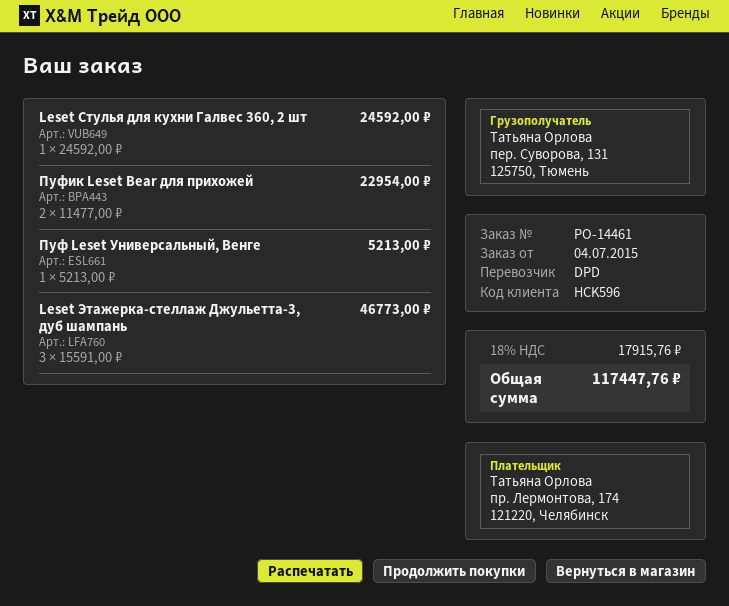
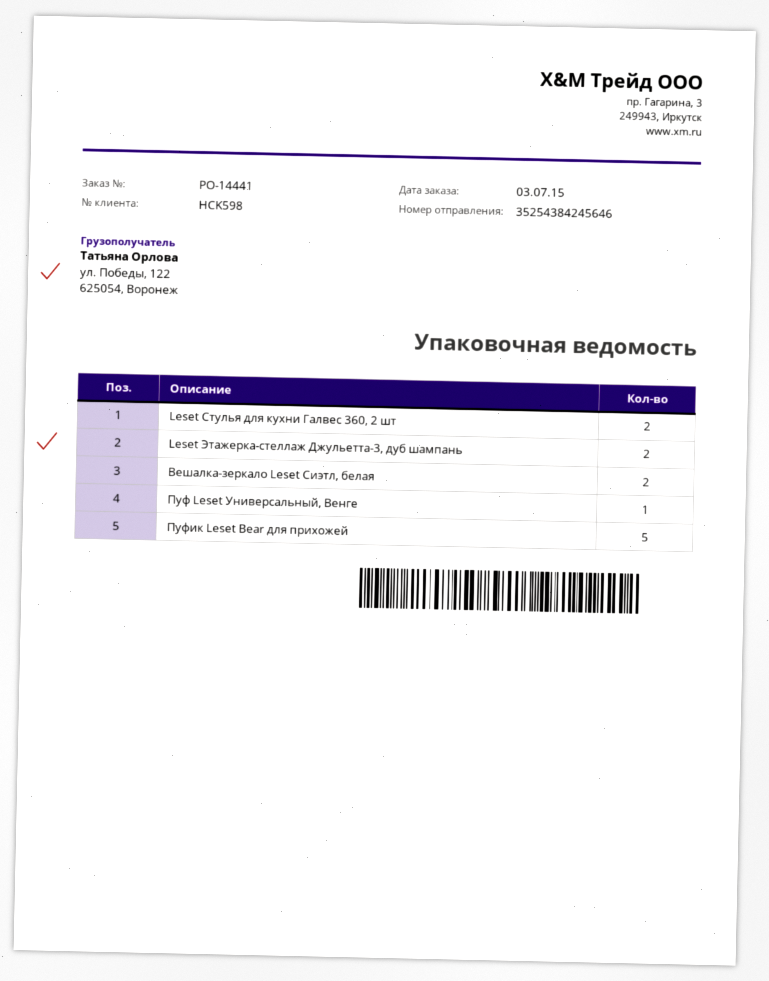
order number: PO-14461 -> PO-14441
order date: 2015-07-04 -> 2015-07-03
customer number: HCK596 -> HCK598
ship to: пер. Суворова, 131, 125750, Тюмень -> ул. Победы, 122, 625054, Воронеж
Leset Стулья для кухни Галвес 360, 2 шт: 1 -> 2
Пуфик Leset Bear для прихожей: 2 -> 5
Leset Этажерка-стеллаж Джульетта-3, дуб шампань: 3 -> 2
Вешалка-зеркало Leset Сиэтл, белая: none -> 2

